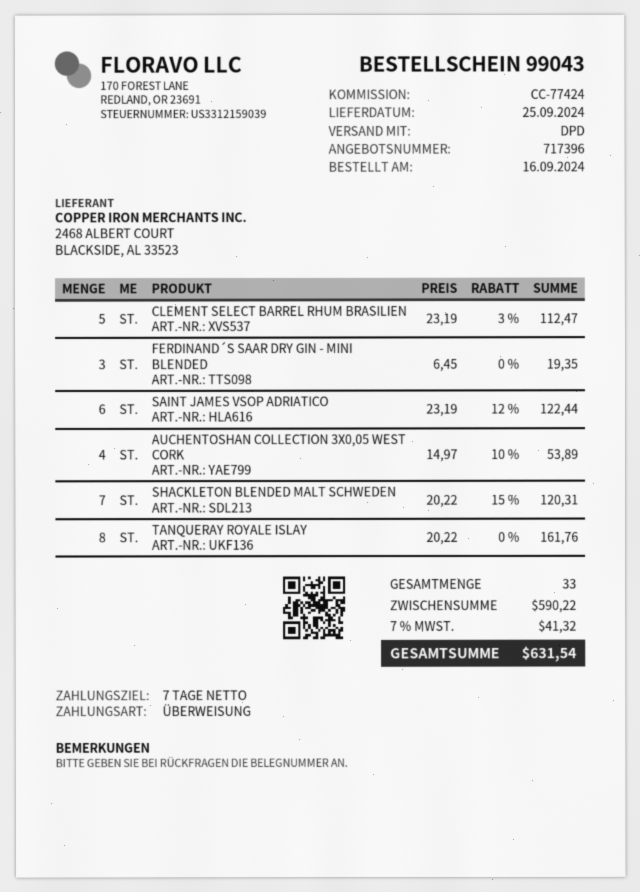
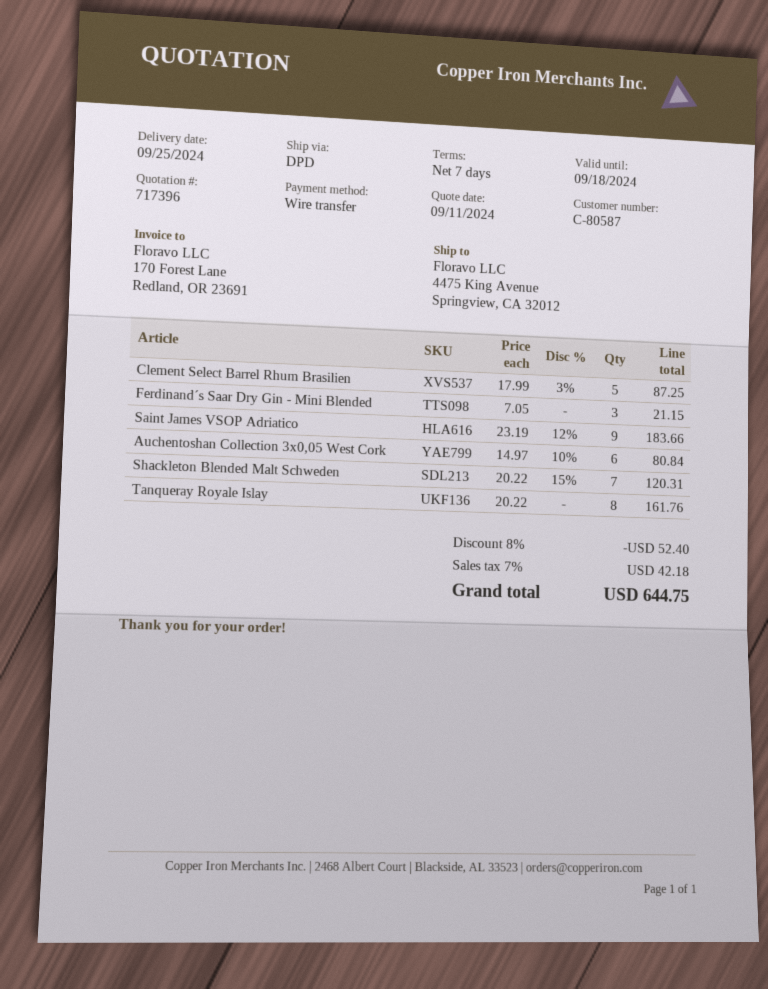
CLEMENT SELECT BARREL RHUM BRASILIEN: 5 x 23.19 - 3% = 112.47 -> 5 x 17.99 - 3% = 87.25
FERDINAND´S SAAR DRY GIN - MINI BLENDED: 3 x 6.45 = 19.35 -> 3 x 7.05 = 21.15
SAINT JAMES VSOP ADRIATICO: 6 x 23.19 - 12% = 122.44 -> 9 x 23.19 - 12% = 183.66
AUCHENTOSHAN COLLECTION 3X0,05 WEST CORK: 4 x 14.97 - 10% = 53.89 -> 6 x 14.97 - 10% = 80.84
discount: none -> 8% = 52.40
tax: 7% = 41.32 -> 7% = 42.18
total: 631.54 -> 644.75

